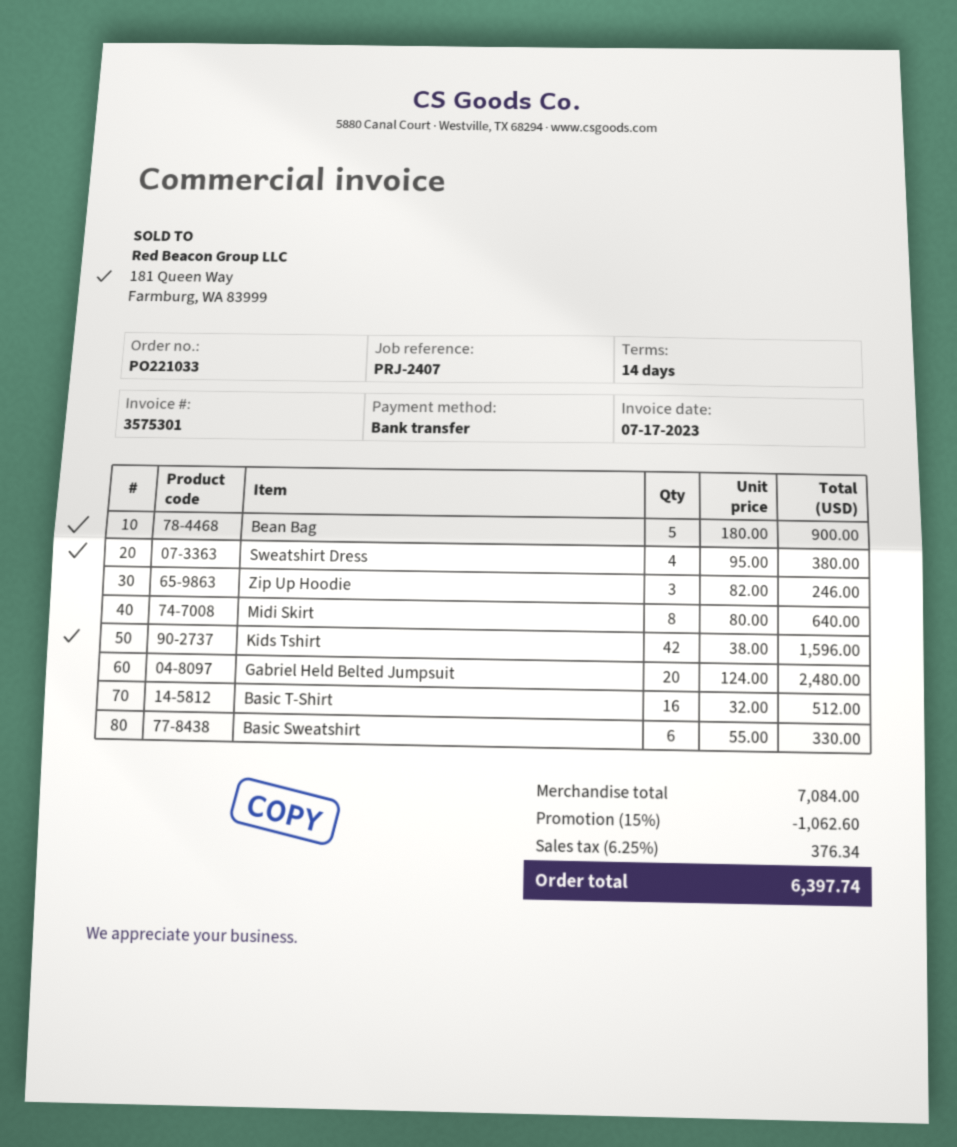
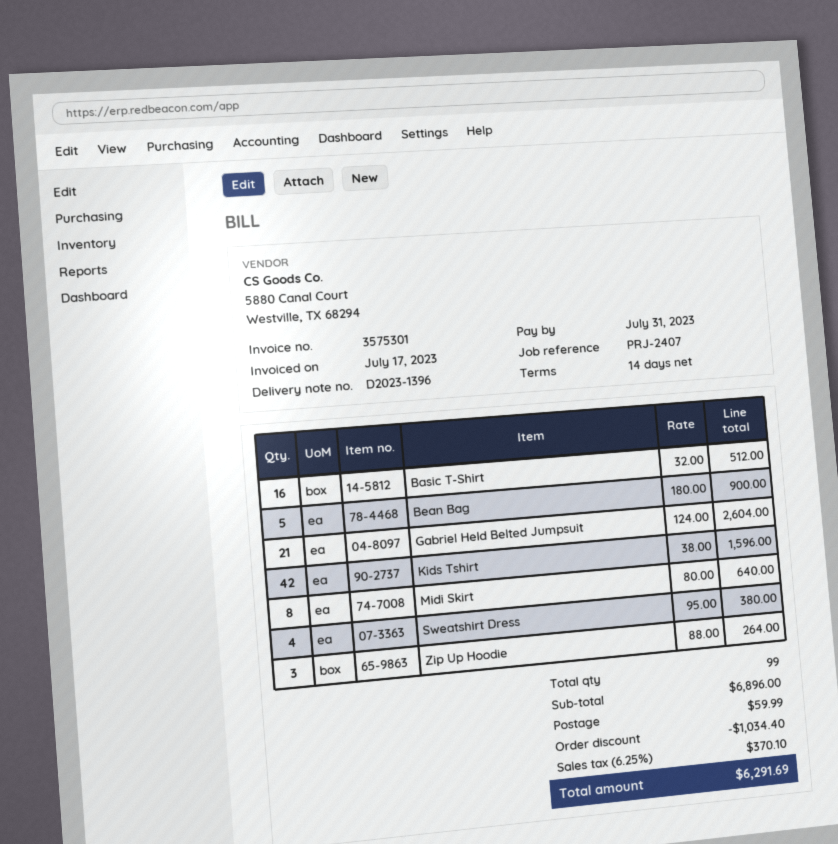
Zip Up Hoodie: 3 x 82.00 = 246.00 -> 3 x 88.00 = 264.00
Gabriel Held Belted Jumpsuit: 20 x 124.00 = 2480.00 -> 21 x 124.00 = 2604.00
Basic Sweatshirt: 6 x 55.00 = 330.00 -> none
subtotal: 7084.00 -> 6896.00
discount: 1062.60 -> 1034.40
shipping: none -> 59.99
tax: 6.25% = 376.34 -> 6.25% = 370.10
total: 6397.74 -> 6291.69

